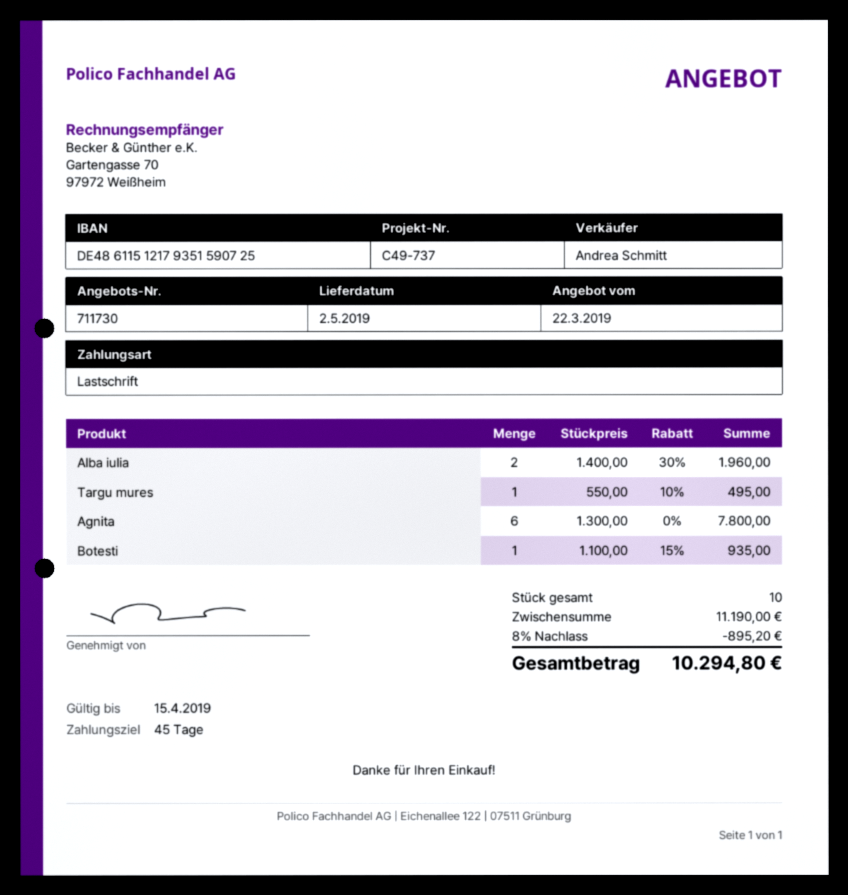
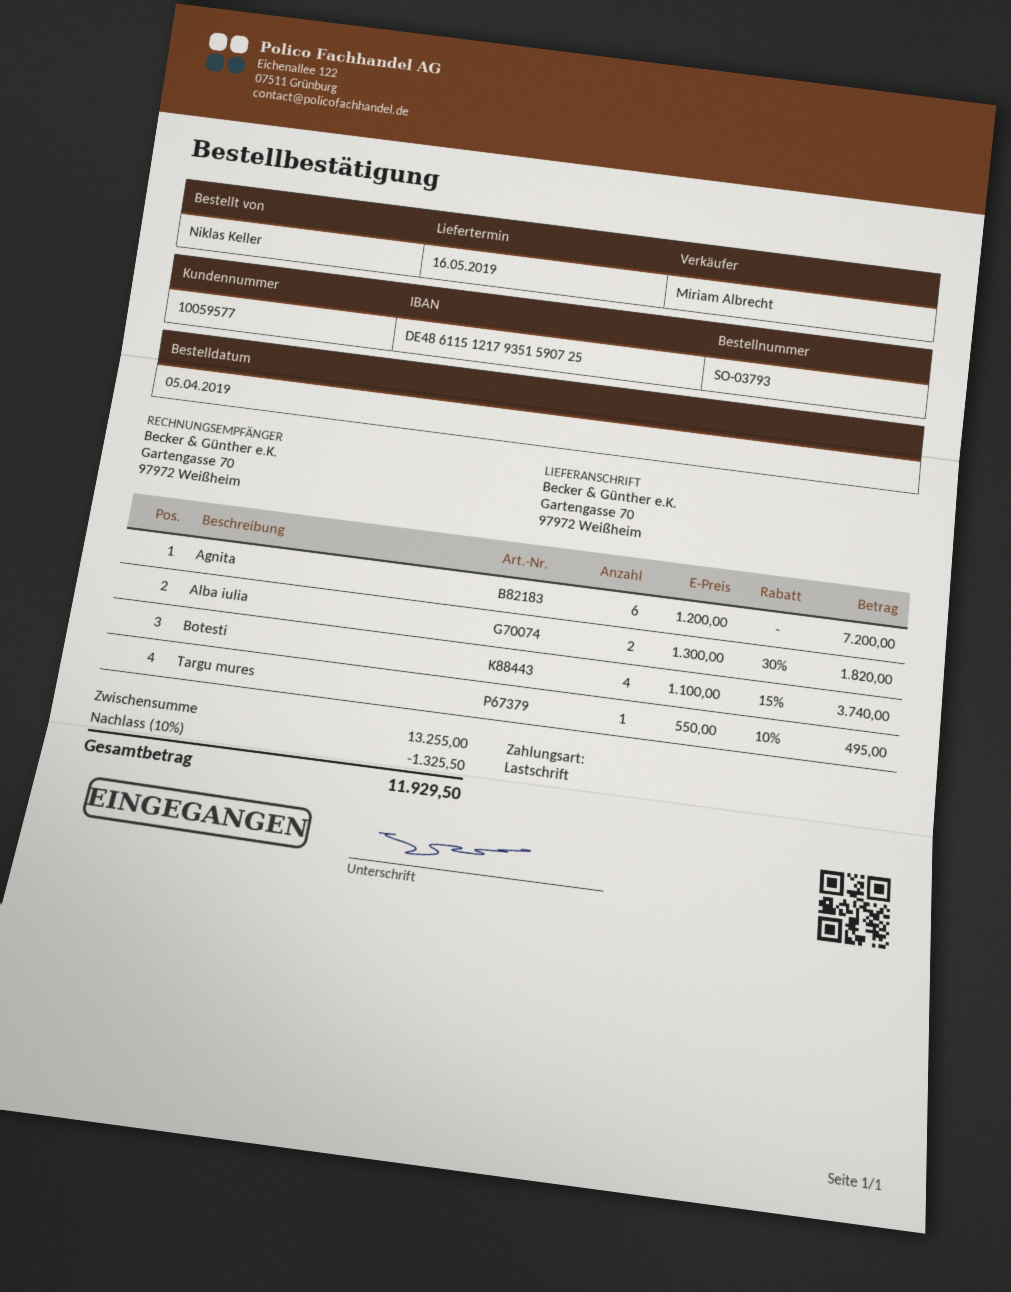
delivery date: 2019-05-02 -> 2019-05-16
sales rep: Andrea Schmitt -> Miriam Albrecht
Alba iulia: 2 x 1400.00 - 30% = 1960.00 -> 2 x 1300.00 - 30% = 1820.00
Agnita: 6 x 1300.00 = 7800.00 -> 6 x 1200.00 = 7200.00
Botesti: 1 x 1100.00 - 15% = 935.00 -> 4 x 1100.00 - 15% = 3740.00
subtotal: 11190.00 -> 13255.00
discount: 8% = 895.20 -> 10% = 1325.50
total: 10294.80 -> 11929.50

